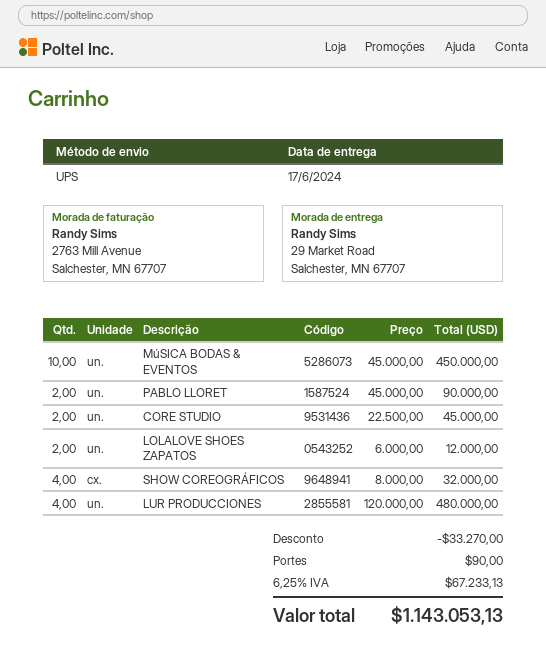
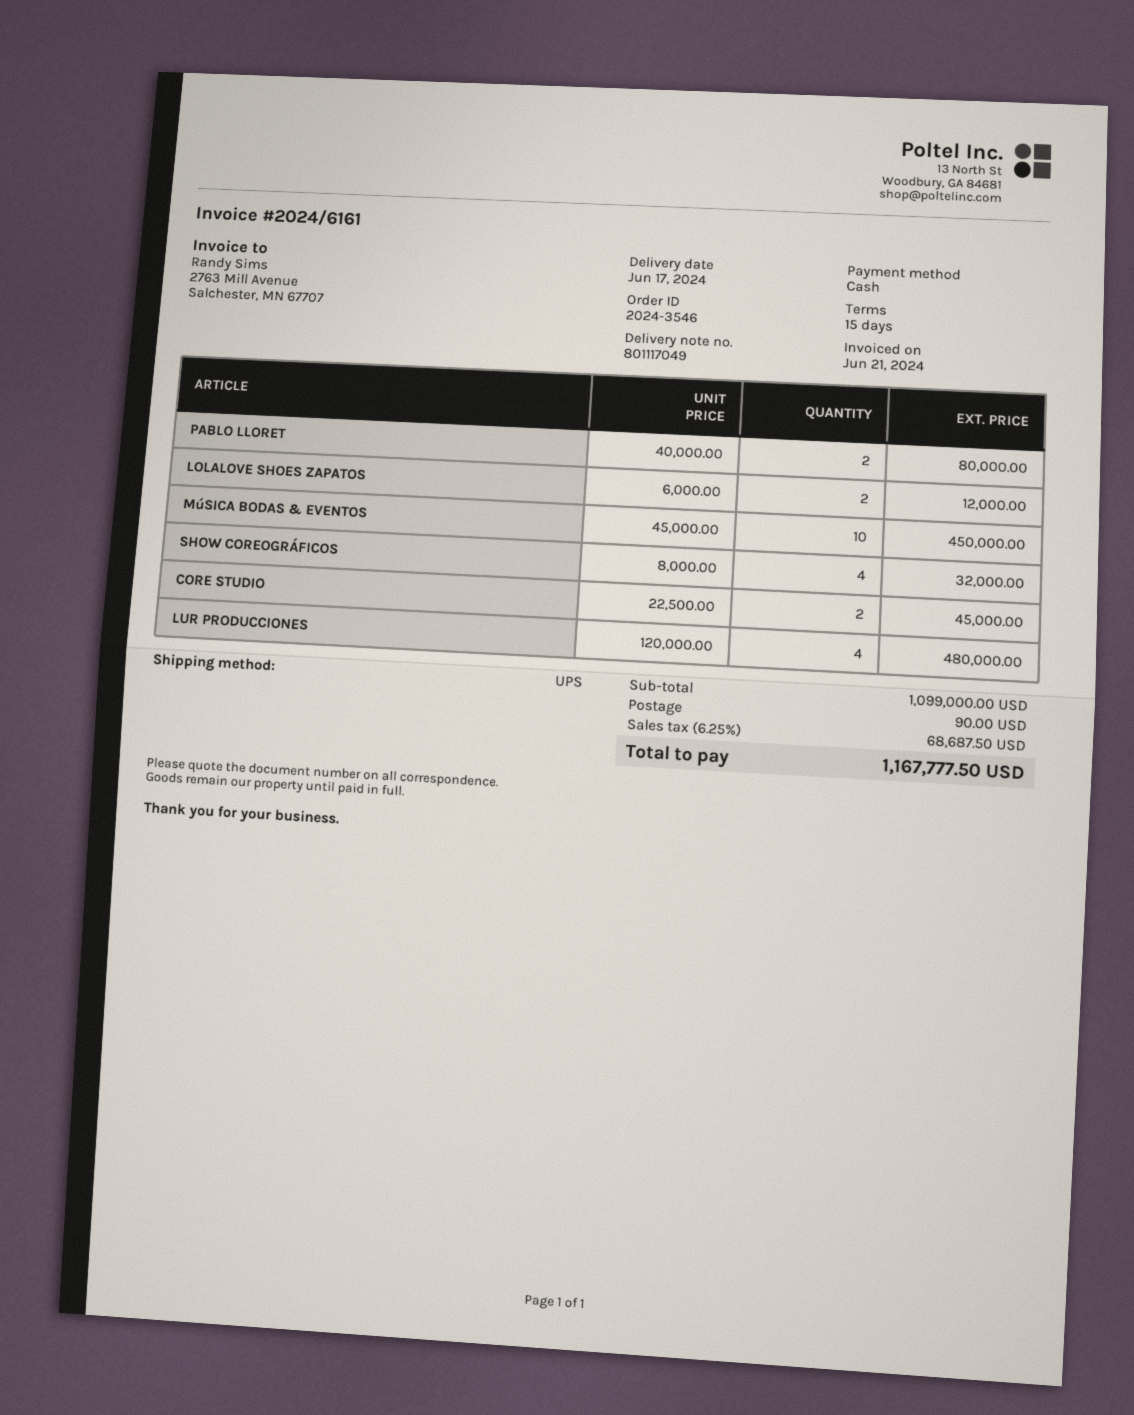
PABLO LLORET: 2 x 45000.00 = 90000.00 -> 2 x 40000.00 = 80000.00
discount: 33270.00 -> none
tax: 6.25% = 67233.13 -> 6.25% = 68687.50
total: 1143053.13 -> 1167777.50

